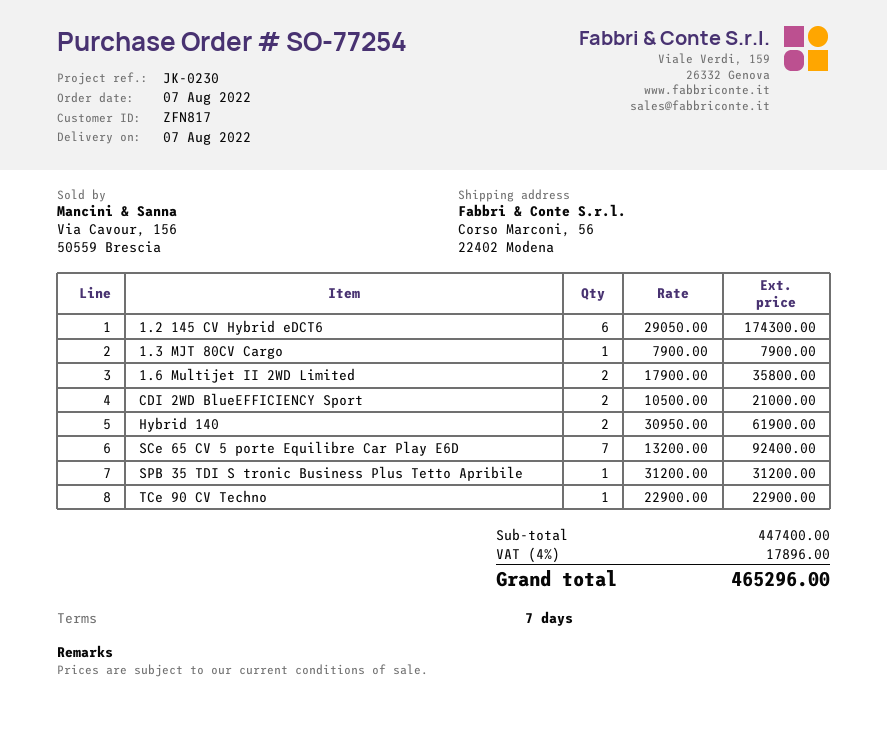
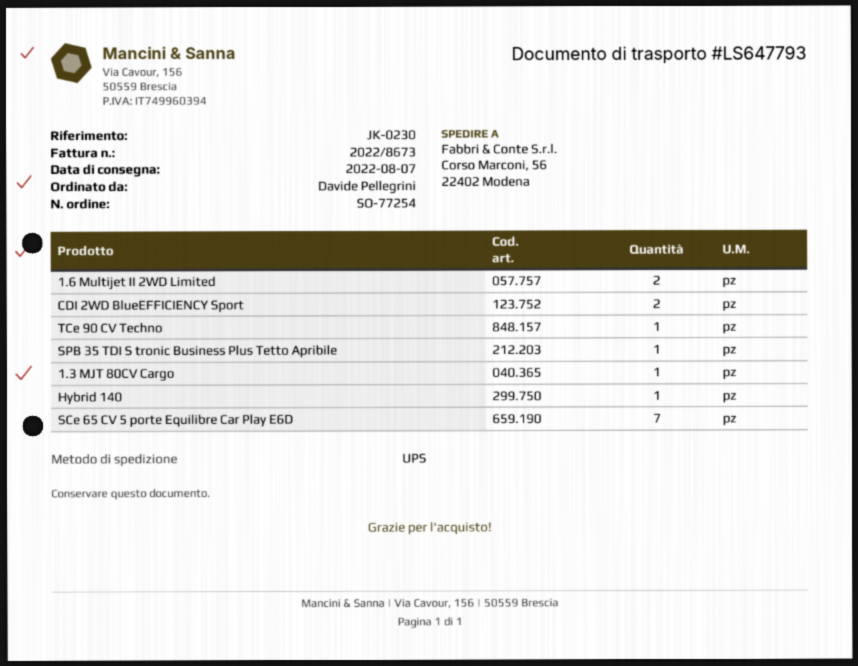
1.2 145 CV Hybrid eDCT6: 6 -> none
Hybrid 140: 2 -> 1

